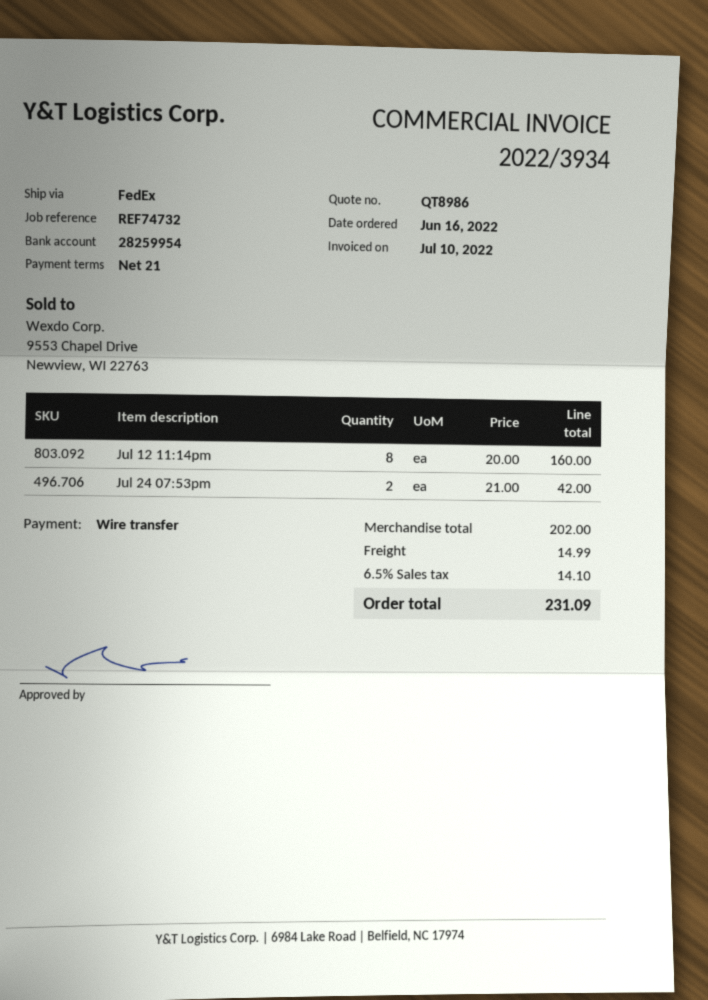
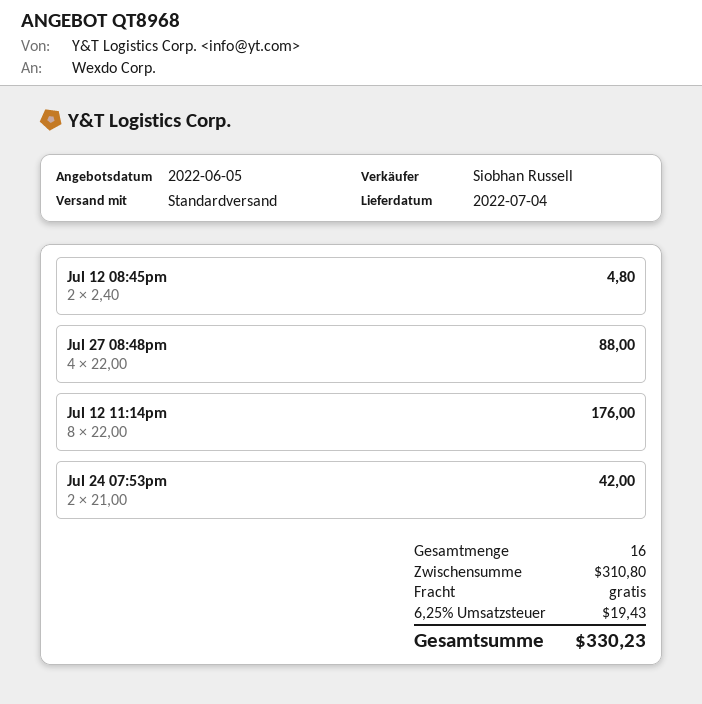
quote number: QT8986 -> QT8968
shipping method: FedEx -> standard
Jul 12 11:14pm: 8 x 20.00 = 160.00 -> 8 x 22.00 = 176.00
Jul 12 08:45pm: none -> 2 x 2.40 = 4.80
Jul 27 08:48pm: none -> 4 x 22.00 = 88.00
subtotal: 202.00 -> 310.80
shipping: 14.99 -> 0.00
tax: 6.5% = 14.10 -> 6.25% = 19.43
total: 231.09 -> 330.23

